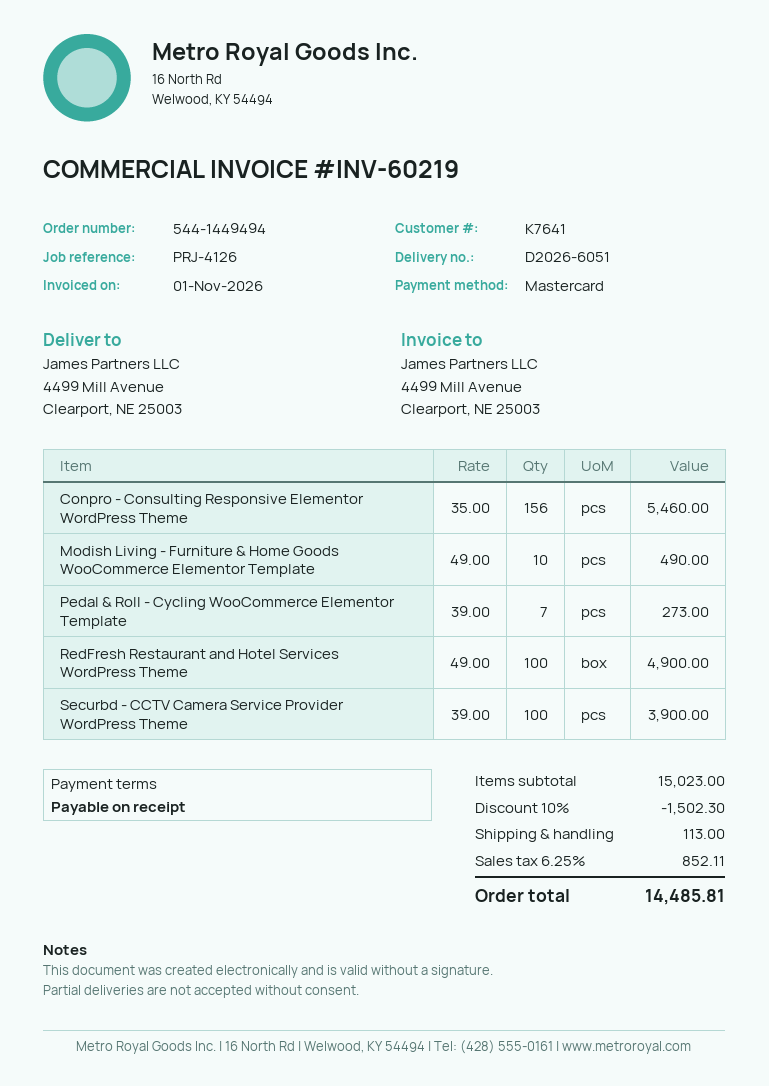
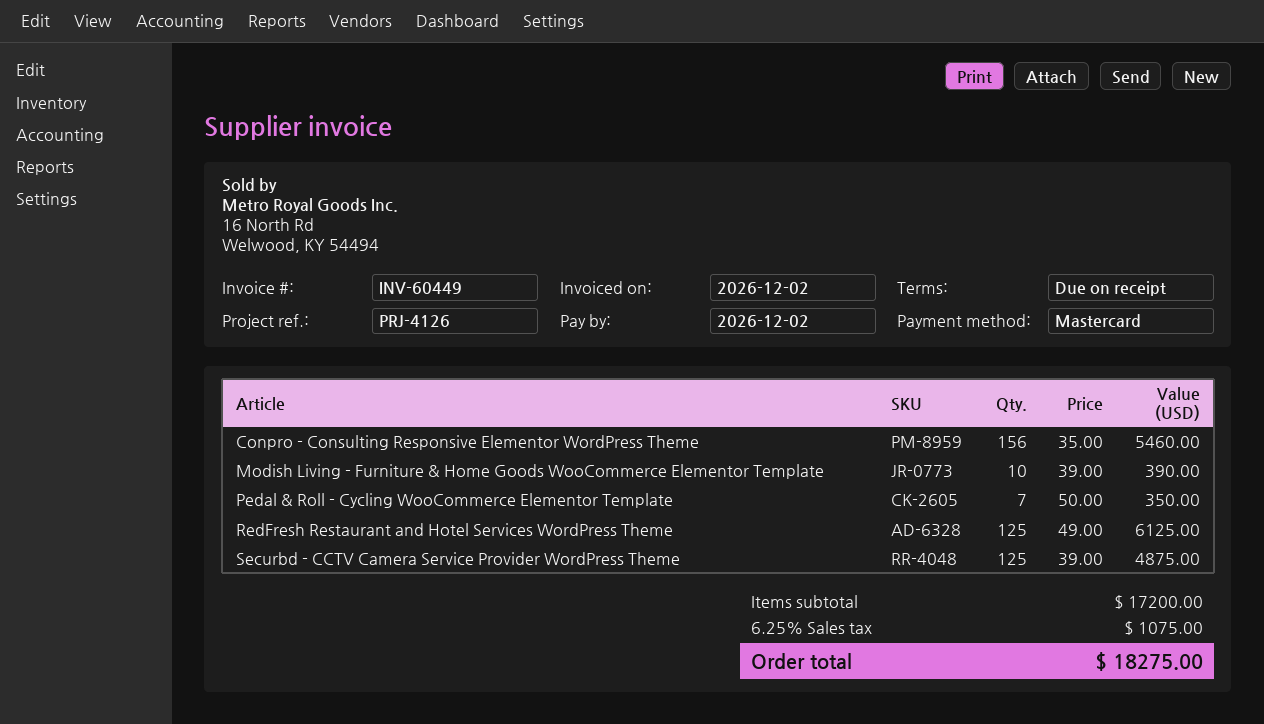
invoice number: INV-60219 -> INV-60449
invoice date: 2026-11-01 -> 2026-12-02
Modish Living - Furniture & Home Goods WooCommerce Elementor Template: 10 x 49.00 = 490.00 -> 10 x 39.00 = 390.00
Pedal & Roll - Cycling WooCommerce Elementor Template: 7 x 39.00 = 273.00 -> 7 x 50.00 = 350.00
RedFresh Restaurant and Hotel Services WordPress Theme: 100 x 49.00 = 4900.00 -> 125 x 49.00 = 6125.00
Securbd - CCTV Camera Service Provider WordPress Theme: 100 x 39.00 = 3900.00 -> 125 x 39.00 = 4875.00
subtotal: 15023.00 -> 17200.00
discount: 10% = 1502.30 -> none
shipping: 113.00 -> none
tax: 6.25% = 852.11 -> 6.25% = 1075.00
total: 14485.81 -> 18275.00

